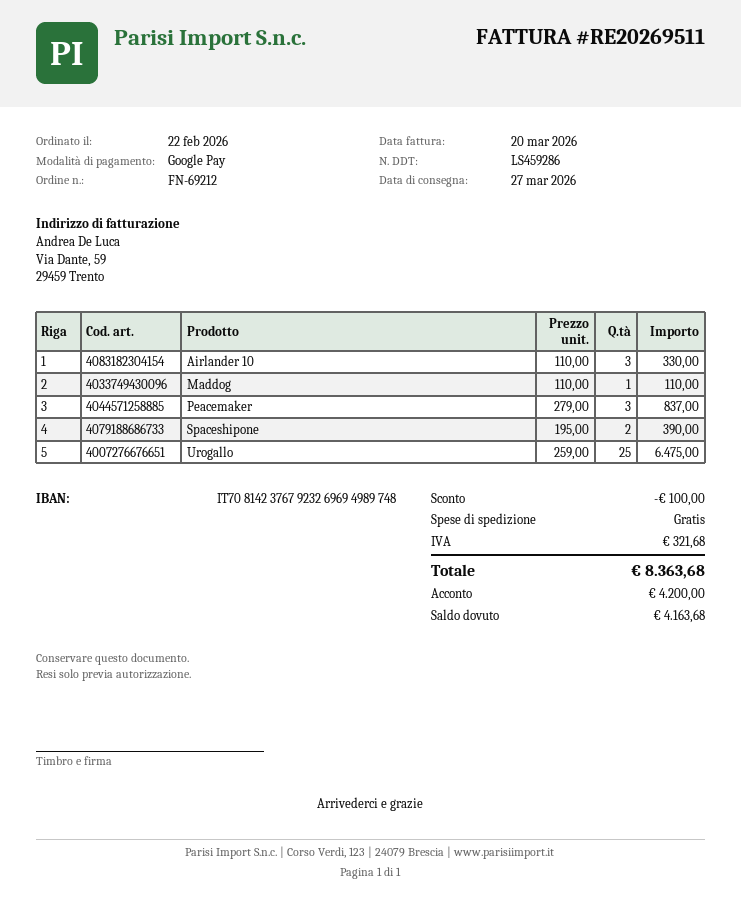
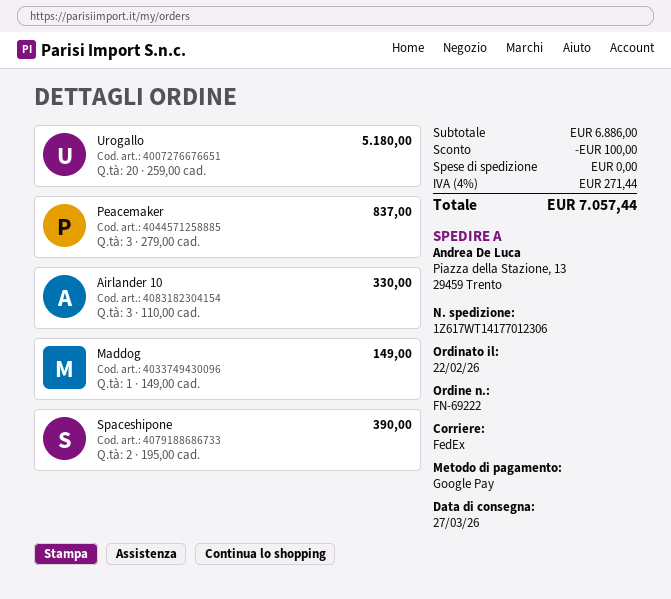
order number: FN-69212 -> FN-69222
Maddog: 1 x 110.00 = 110.00 -> 1 x 149.00 = 149.00
Urogallo: 25 x 259.00 = 6475.00 -> 20 x 259.00 = 5180.00
tax: 321.68 -> 271.44
total: 8363.68 -> 7057.44

